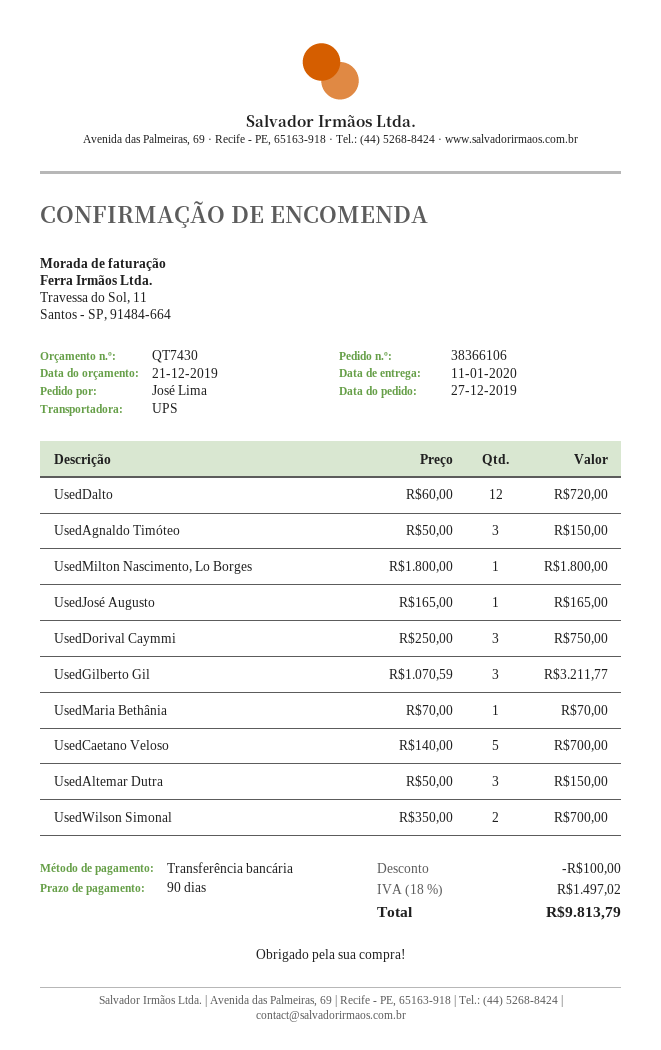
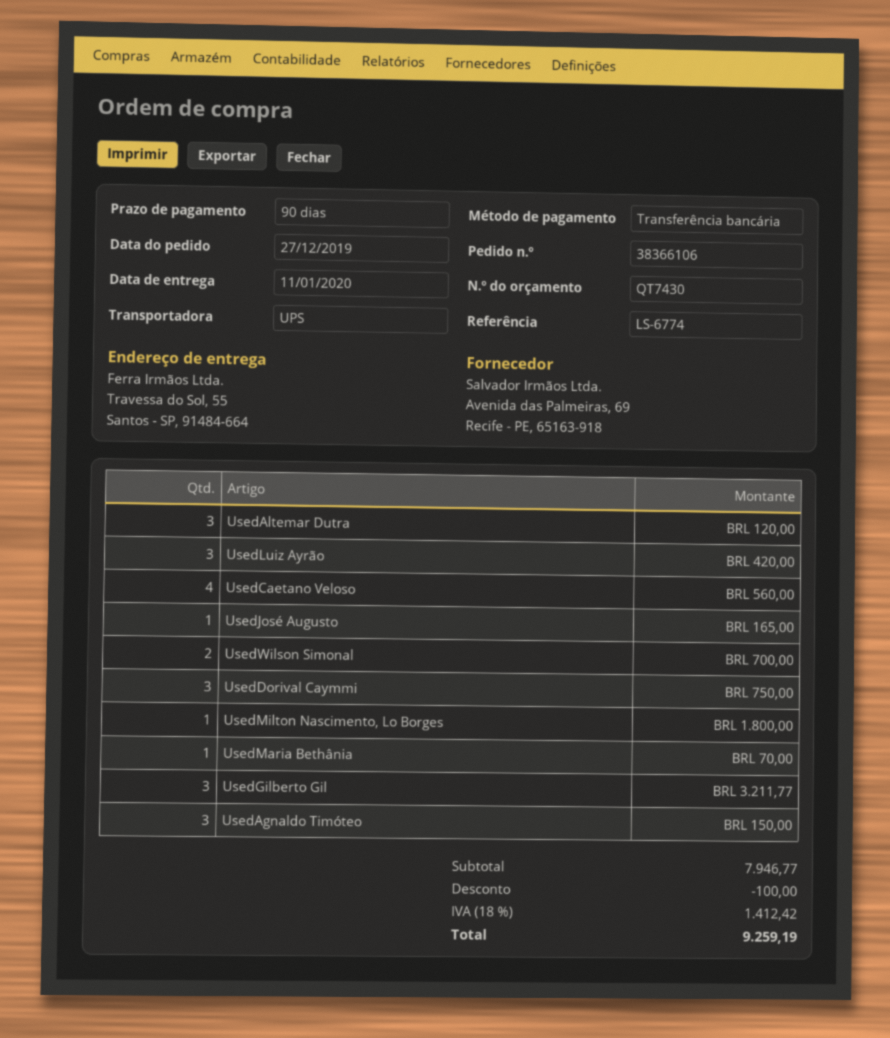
UsedDalto: 12 for 720.00 -> none
UsedCaetano Veloso: 5 for 700.00 -> 4 for 560.00
UsedAltemar Dutra: 3 for 150.00 -> 3 for 120.00
UsedLuiz Ayrão: none -> 3 for 420.00
tax: 18% = 1497.02 -> 18% = 1412.42
total: 9813.79 -> 9259.19

